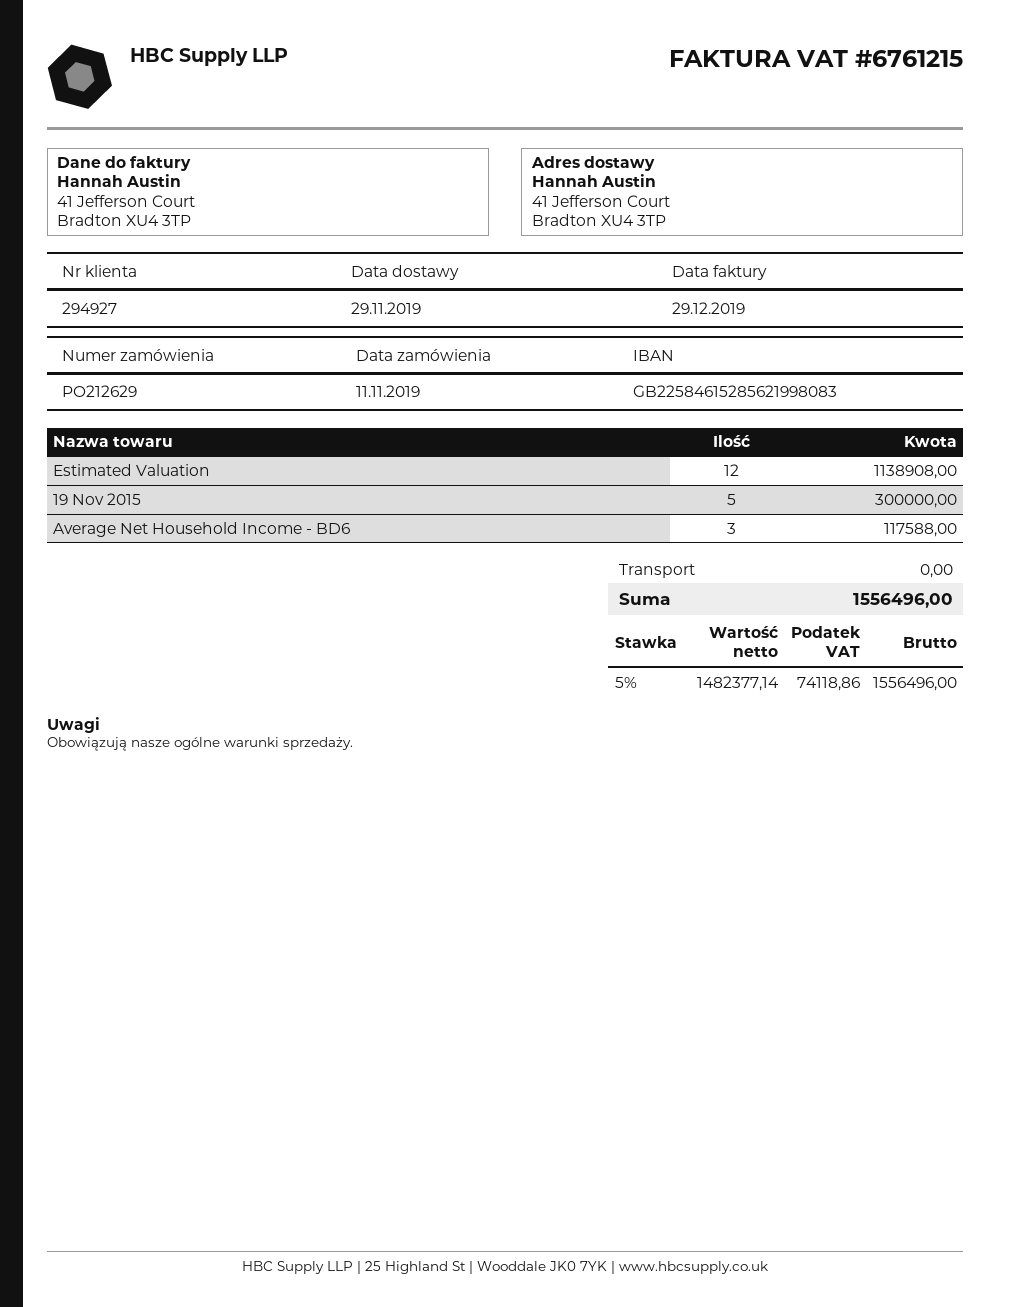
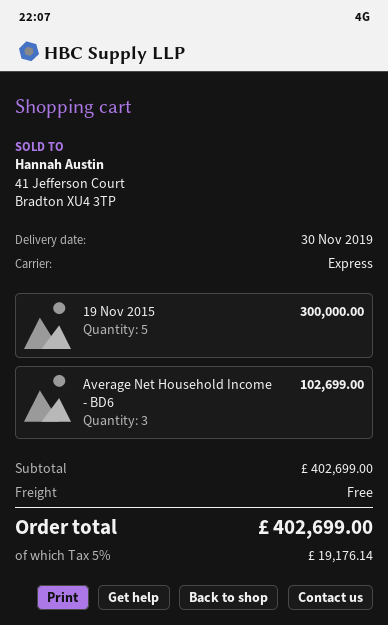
delivery date: 2019-11-29 -> 2019-11-30
Estimated Valuation: 12 for 1138908.00 -> none
Average Net Household Income - BD6: 3 for 117588.00 -> 3 for 102699.00
tax: 5% = 74118.86 -> 5% = 19176.14
total: 1556496.00 -> 402699.00

